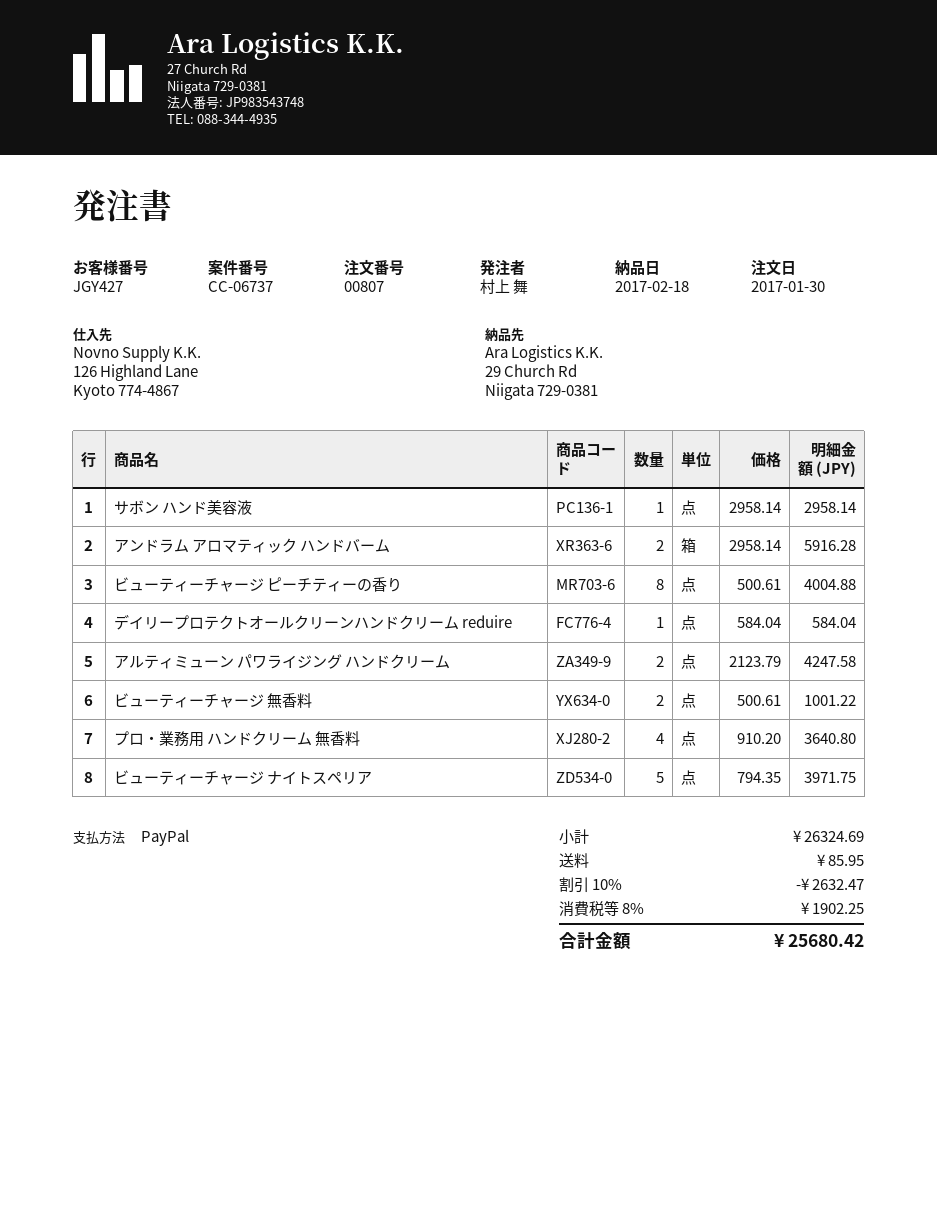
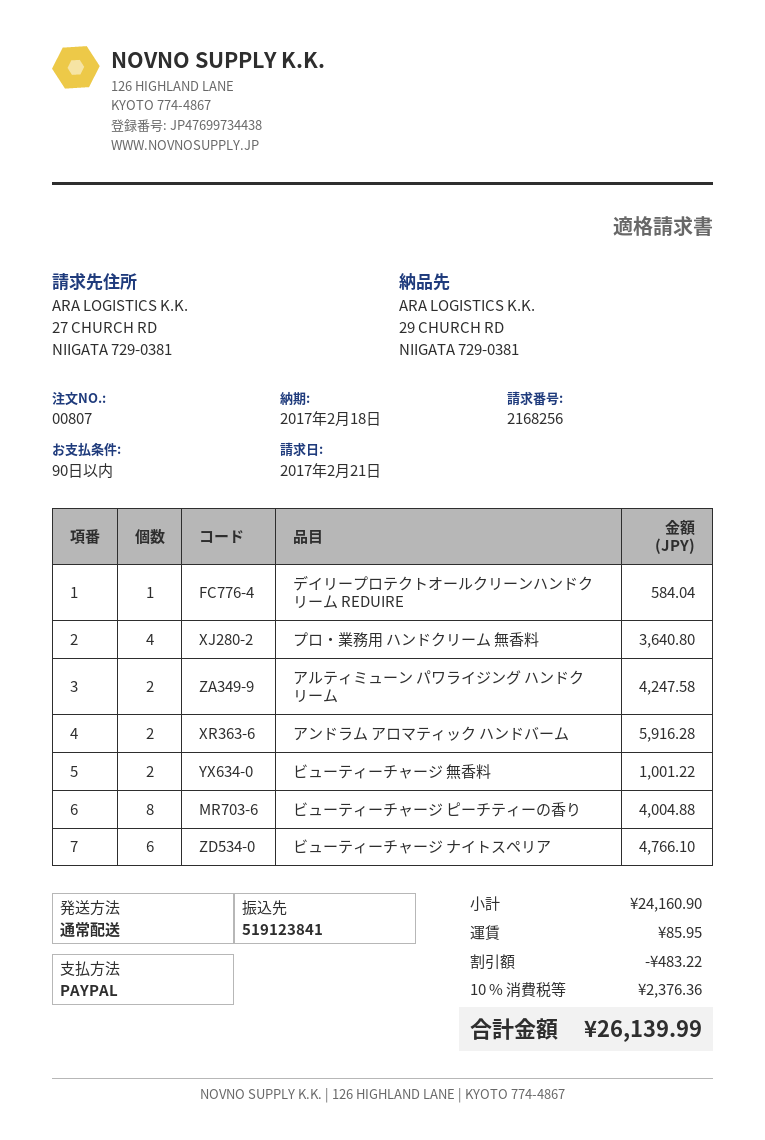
サボン ハンド美容液: 1 for 2958.14 -> none
ビューティーチャージ ナイトスペリア: 5 for 3971.75 -> 6 for 4766.10
subtotal: 26324.69 -> 24160.90
discount: 2632.47 -> 483.22
tax: 8% = 1902.25 -> 10% = 2376.36
total: 25680.42 -> 26139.99

